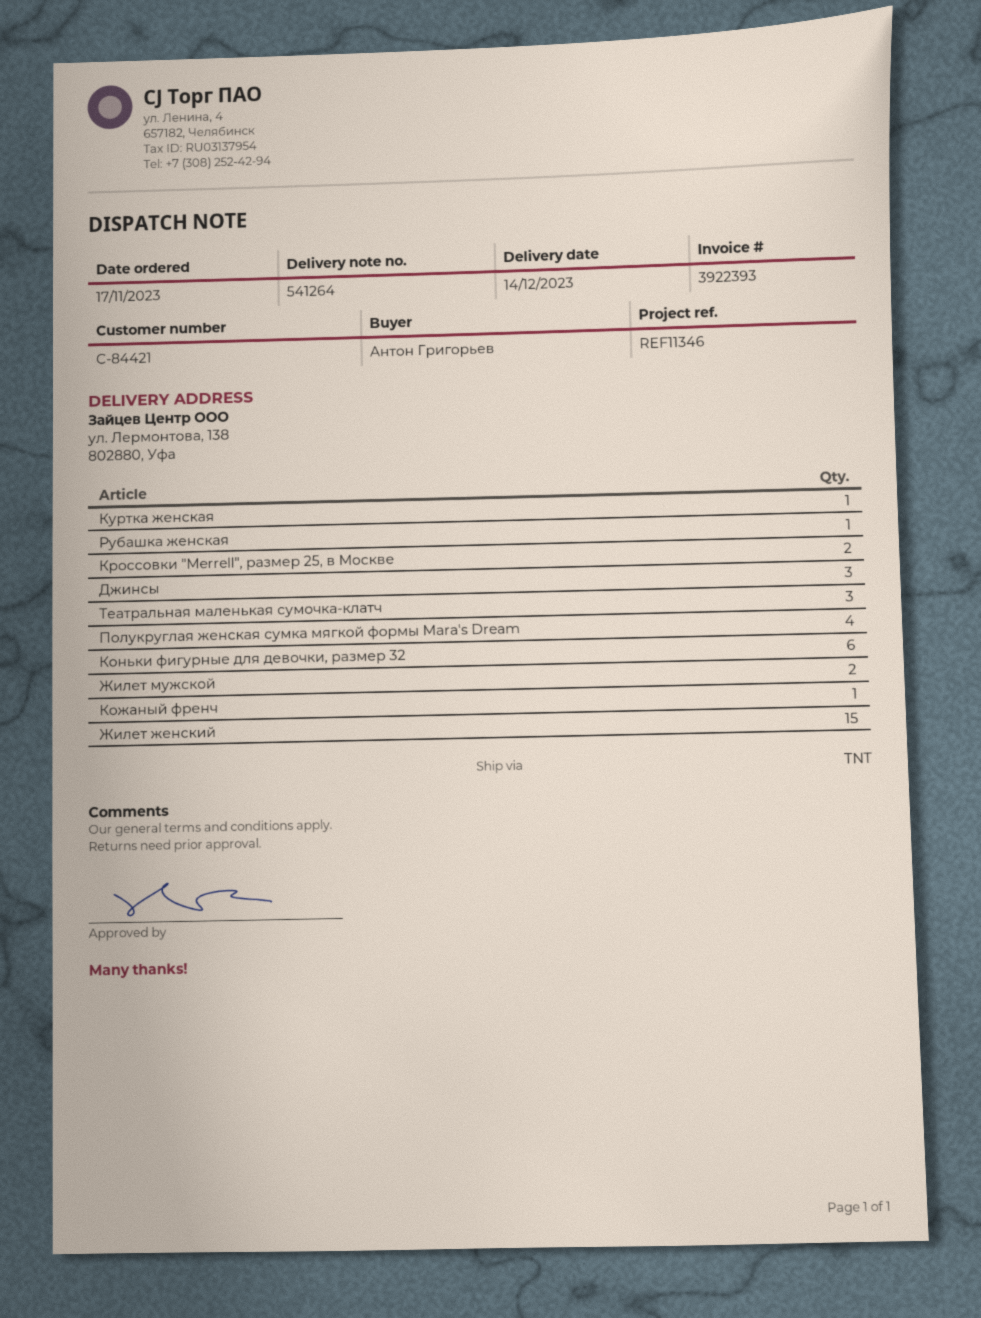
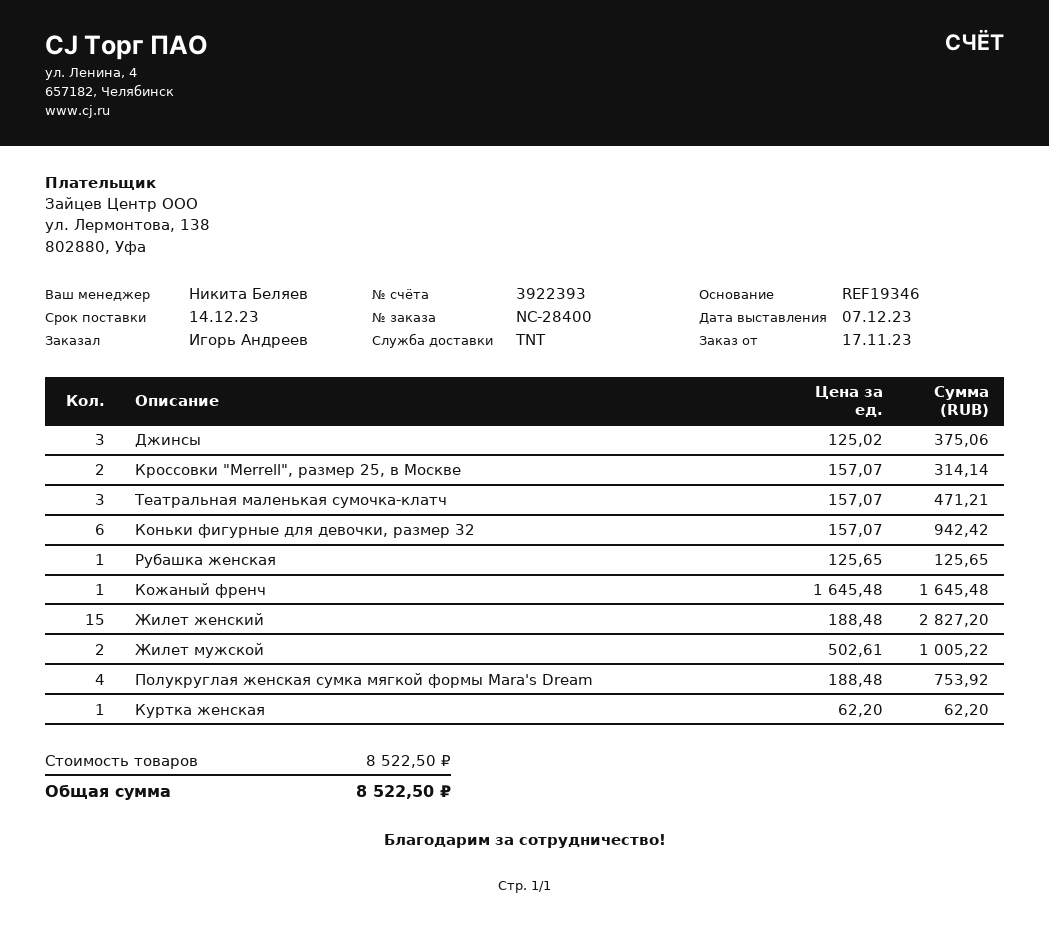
reference: REF11346 -> REF19346
ordered by: Антон Григорьев -> Игорь Андреев

